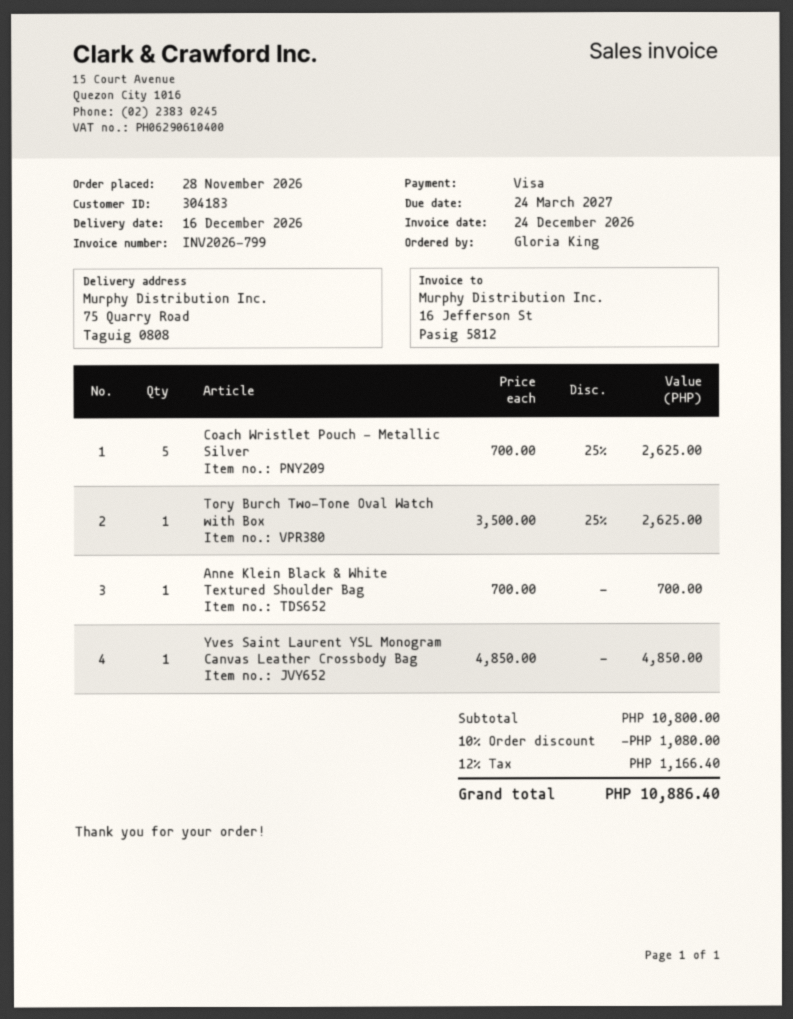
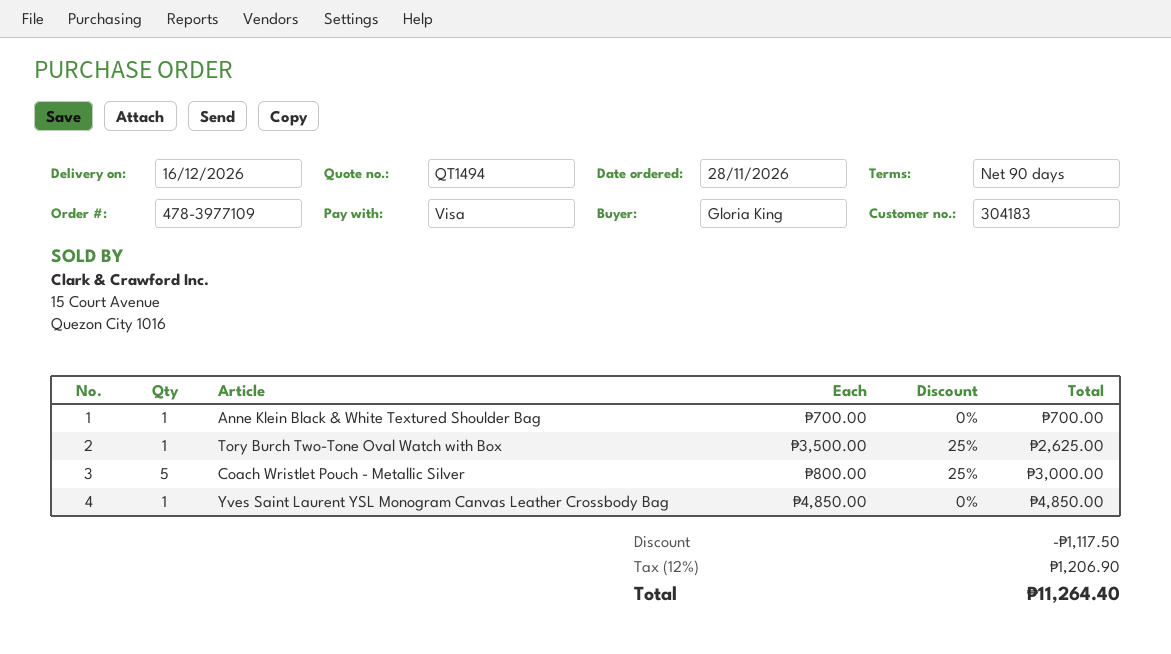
Coach Wristlet Pouch - Metallic Silver: 5 x 700.00 - 25% = 2625.00 -> 5 x 800.00 - 25% = 3000.00
discount: 1080.00 -> 1117.50
tax: 12% = 1166.40 -> 12% = 1206.90
total: 10886.40 -> 11264.40

